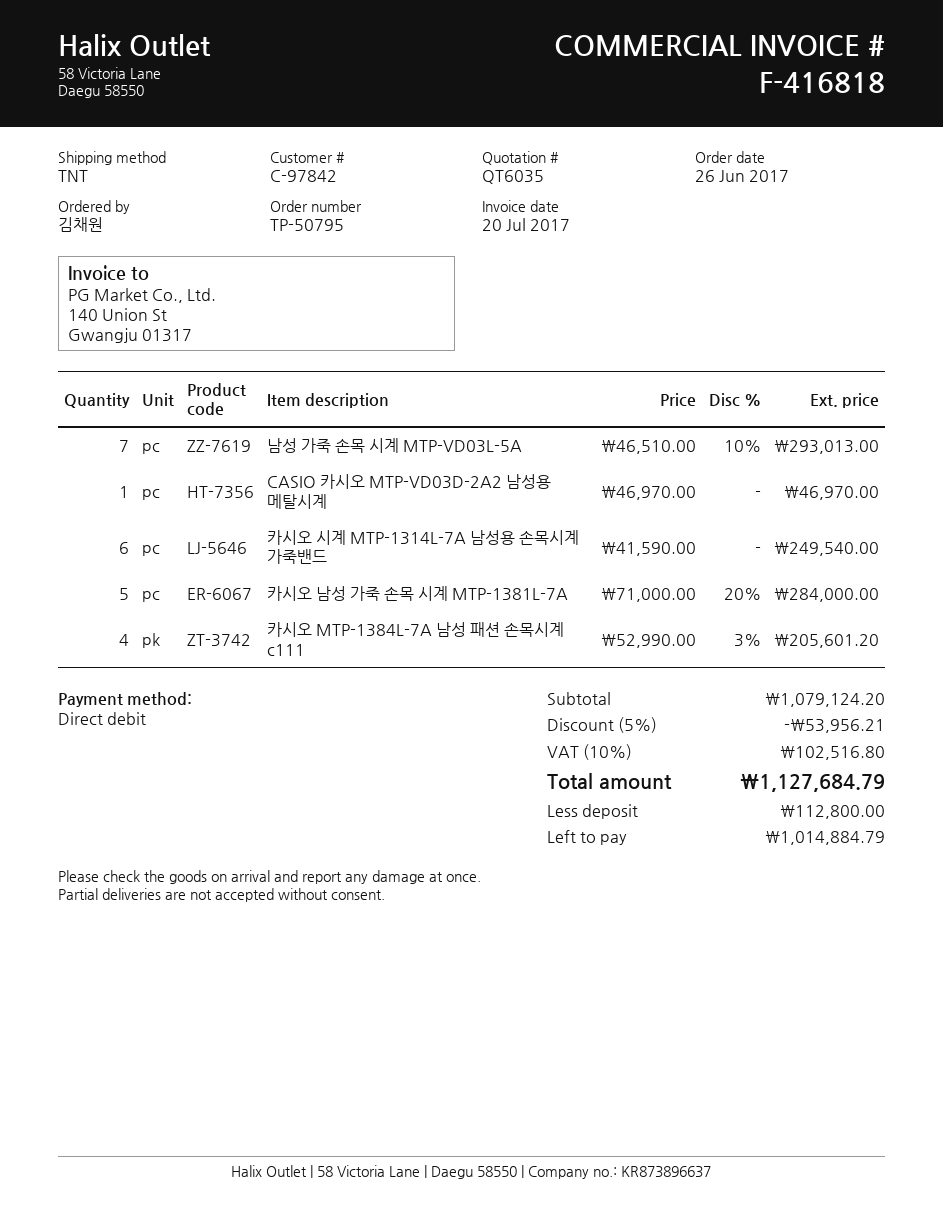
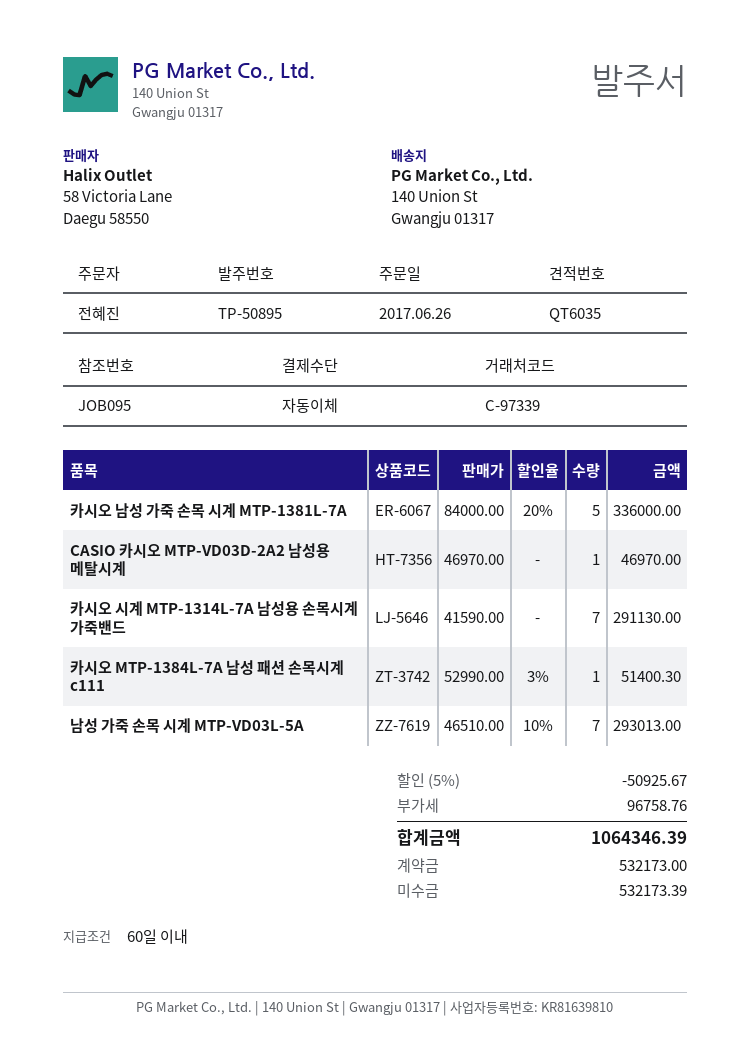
order number: TP-50795 -> TP-50895
customer number: C-97842 -> C-97339
ordered by: 김채원 -> 전혜진
카시오 시계 MTP-1314L-7A 남성용 손목시계 가죽밴드: 6 x 41590.00 = 249540.00 -> 7 x 41590.00 = 291130.00
카시오 남성 가죽 손목 시계 MTP-1381L-7A: 5 x 71000.00 - 20% = 284000.00 -> 5 x 84000.00 - 20% = 336000.00
카시오 MTP-1384L-7A 남성 패션 손목시계 c111: 4 x 52990.00 - 3% = 205601.20 -> 1 x 52990.00 - 3% = 51400.30
discount: 5% = 53956.21 -> 5% = 50925.67
tax: 102516.80 -> 96758.76
total: 1127684.79 -> 1064346.39
deposit: 112800.00 -> 532173.00
balance: 1014884.79 -> 532173.39

